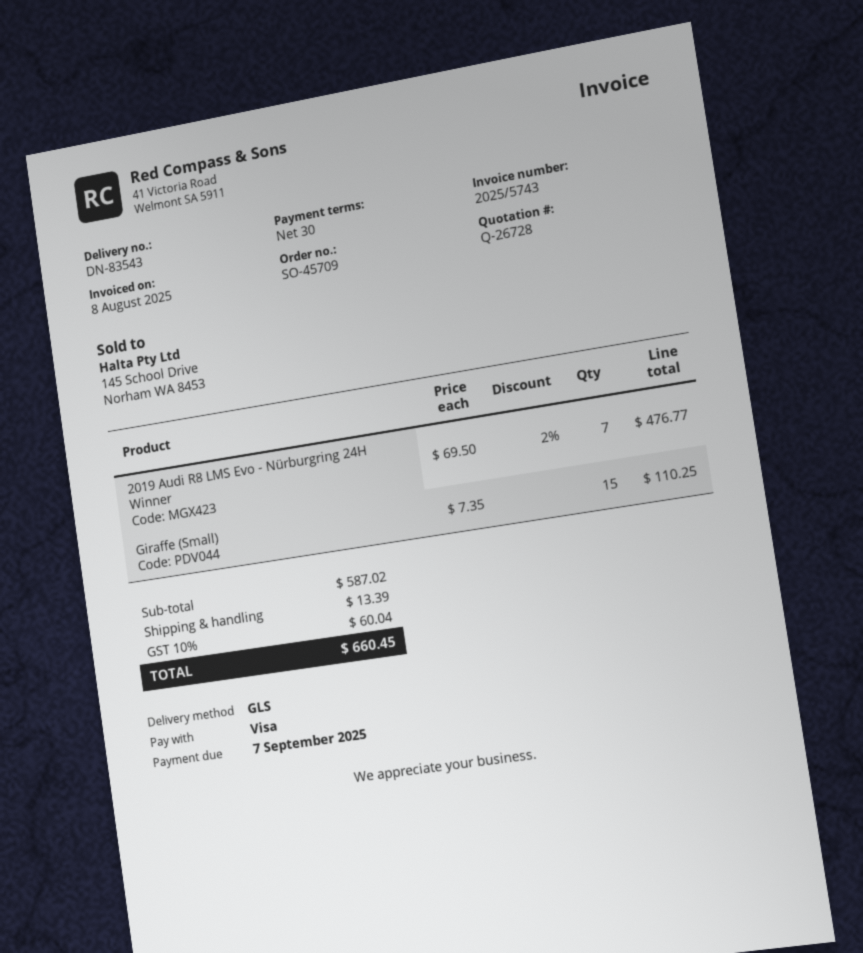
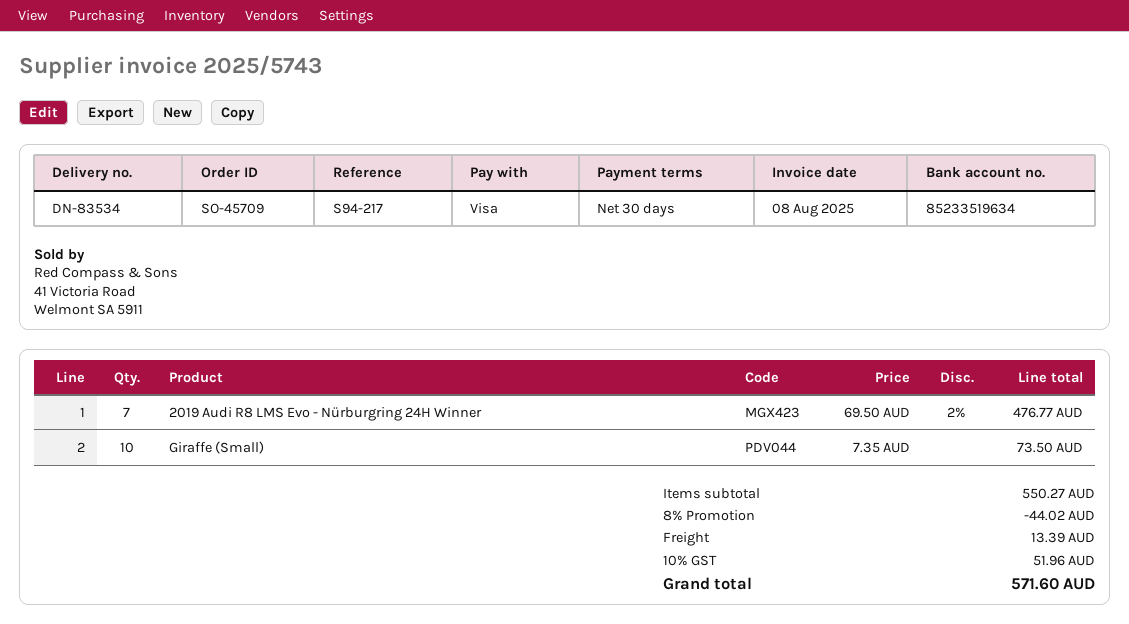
delivery note number: DN-83543 -> DN-83534
Giraffe (Small): 15 x 7.35 = 110.25 -> 10 x 7.35 = 73.50
subtotal: 587.02 -> 550.27
discount: none -> 8% = 44.02
tax: 10% = 60.04 -> 10% = 51.96
total: 660.45 -> 571.60

